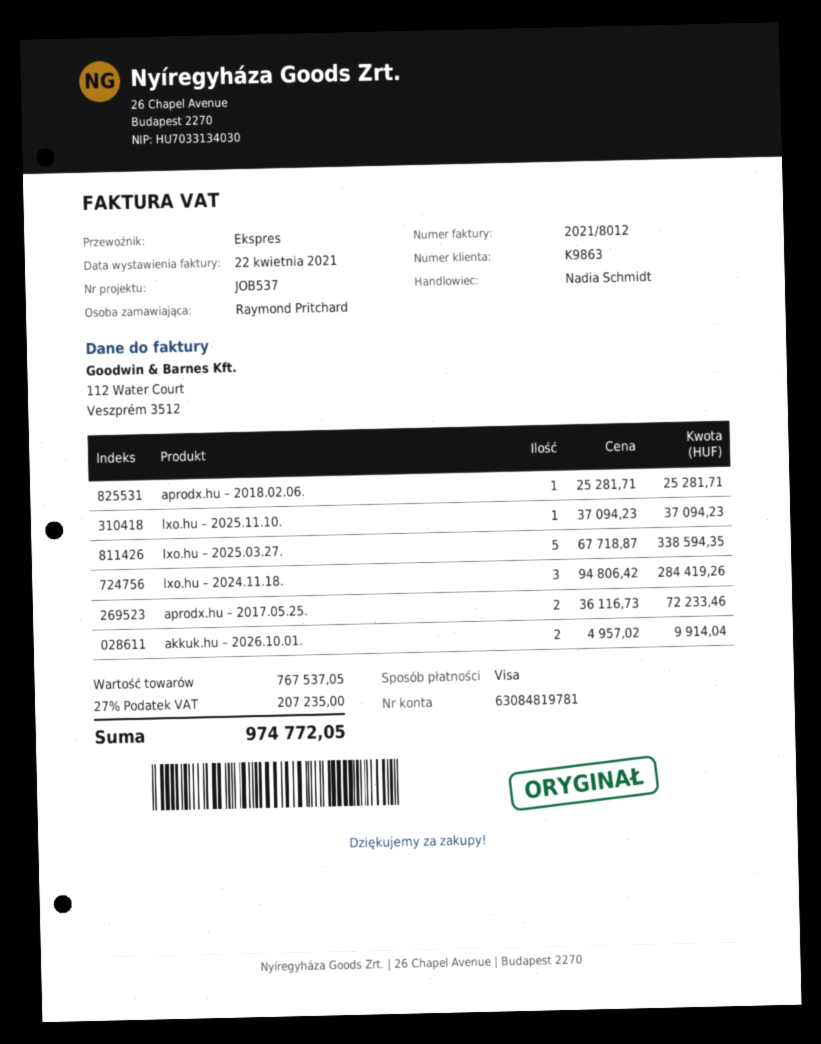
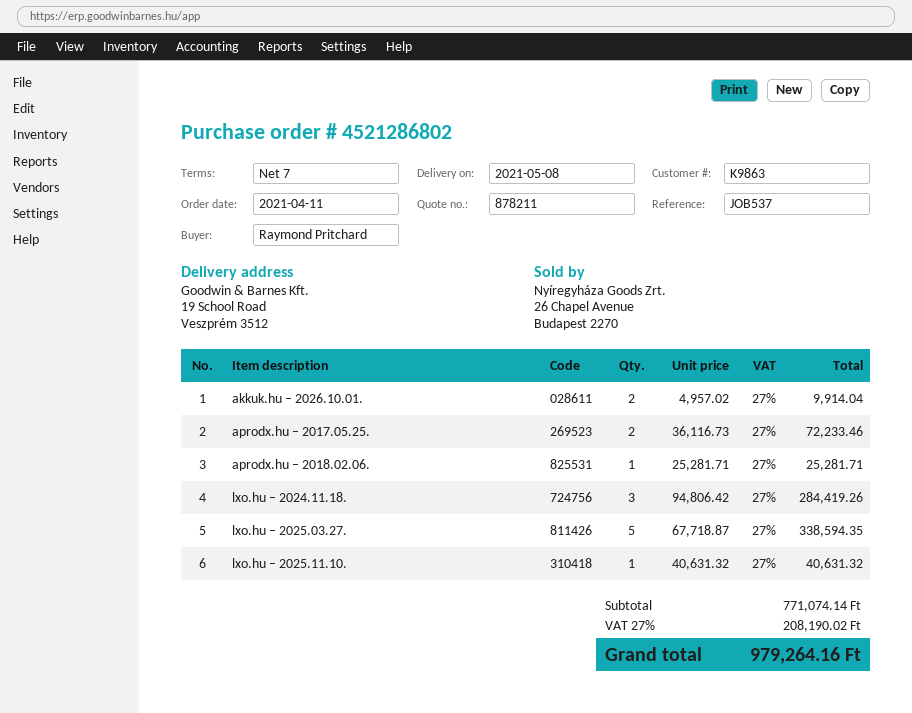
lxo.hu – 2025.11.10.: 1 x 37094.23 = 37094.23 -> 1 x 40631.32 = 40631.32
subtotal: 767537.05 -> 771074.14
tax: 27% = 207235.00 -> 27% = 208190.02
total: 974772.05 -> 979264.16

